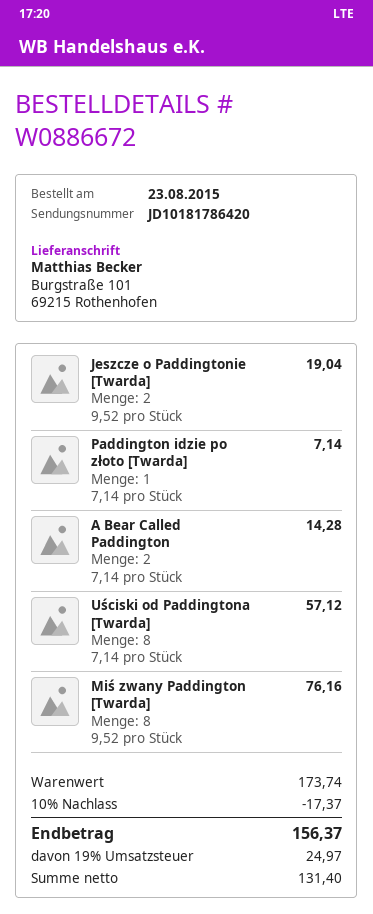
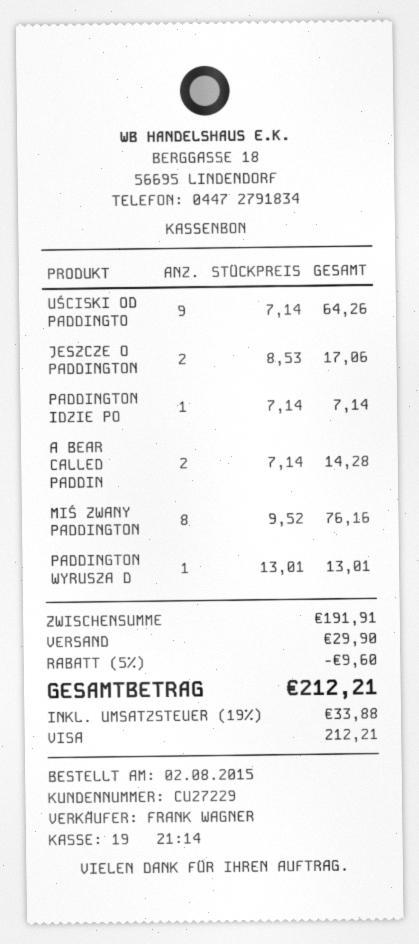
order date: 2015-08-23 -> 2015-08-02
Jeszcze o Paddingtonie [Twarda]: 2 x 9.52 = 19.04 -> 2 x 8.53 = 17.06
Uściski od Paddingtona [Twarda]: 8 x 7.14 = 57.12 -> 9 x 7.14 = 64.26
PADDINGTON WYRUSZA D: none -> 1 x 13.01 = 13.01
subtotal: 173.74 -> 191.91
discount: 10% = 17.37 -> 5% = 9.60
shipping: none -> 29.90
tax: 19% = 24.97 -> 19% = 33.88
total: 156.37 -> 212.21

